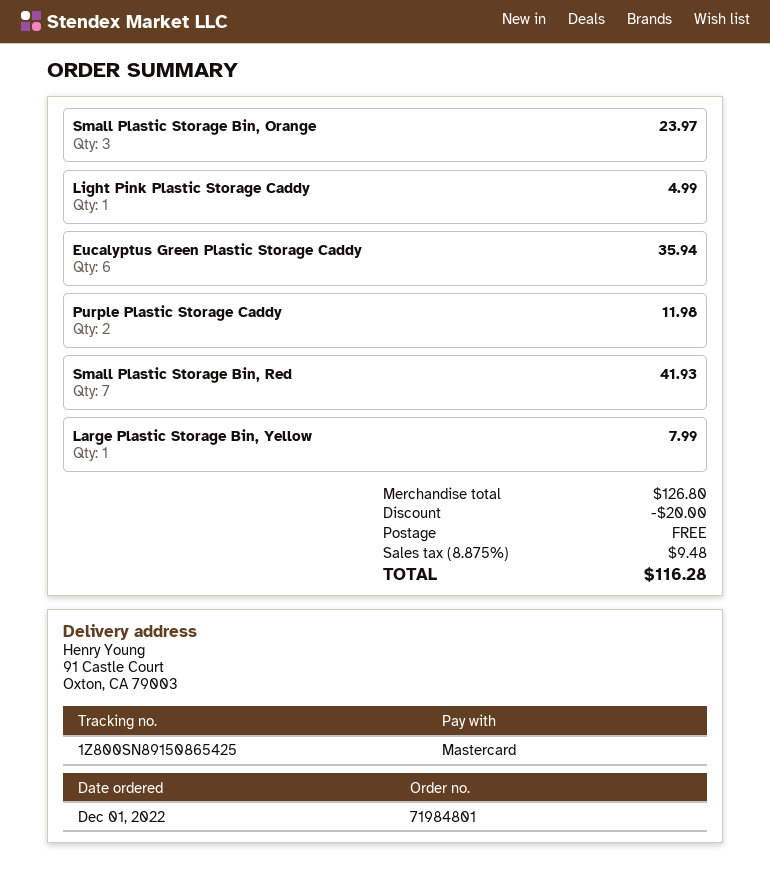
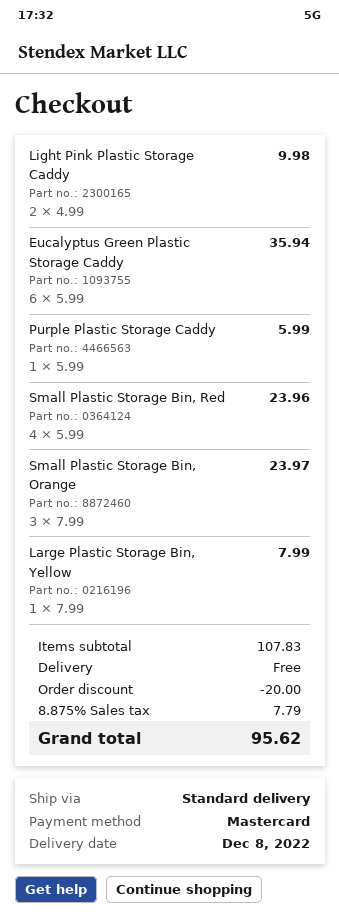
Light Pink Plastic Storage Caddy: 1 for 4.99 -> 2 for 9.98
Purple Plastic Storage Caddy: 2 for 11.98 -> 1 for 5.99
Small Plastic Storage Bin, Red: 7 for 41.93 -> 4 for 23.96
subtotal: 126.80 -> 107.83
tax: 8.875% = 9.48 -> 8.875% = 7.79
total: 116.28 -> 95.62

